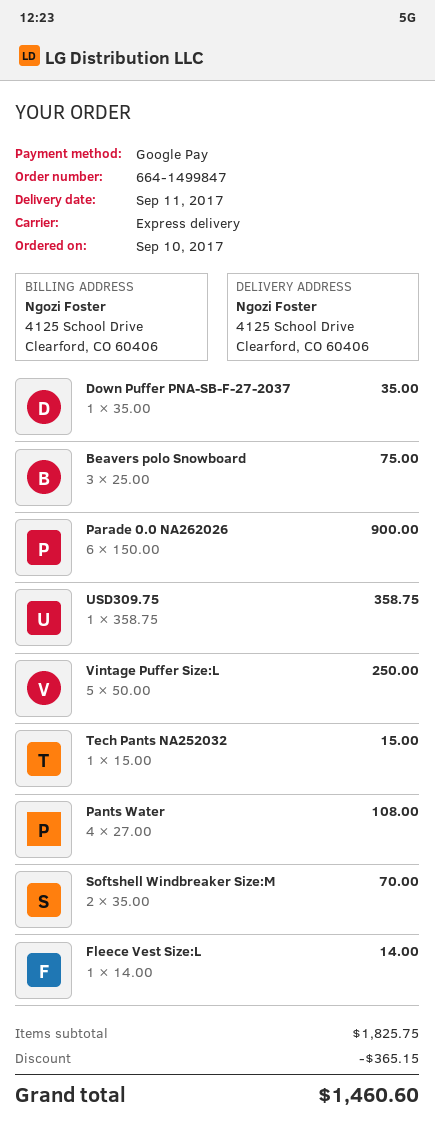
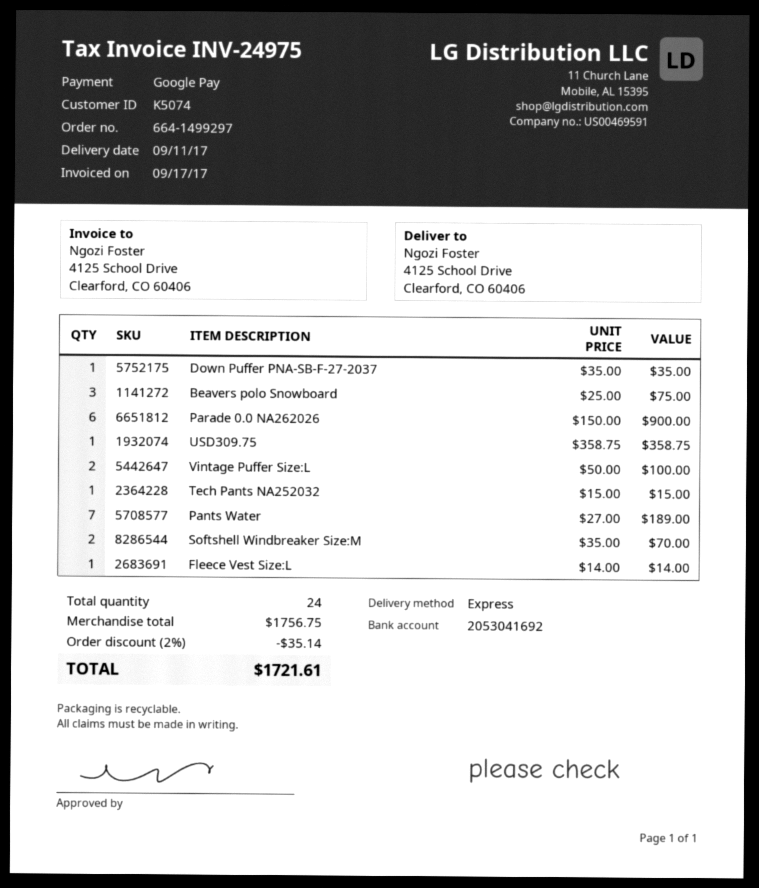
order number: 664-1499847 -> 664-1499297
Vintage Puffer Size:L: 5 x 50.00 = 250.00 -> 2 x 50.00 = 100.00
Pants Water: 4 x 27.00 = 108.00 -> 7 x 27.00 = 189.00
subtotal: 1825.75 -> 1756.75
discount: 365.15 -> 35.14
total: 1460.60 -> 1721.61

